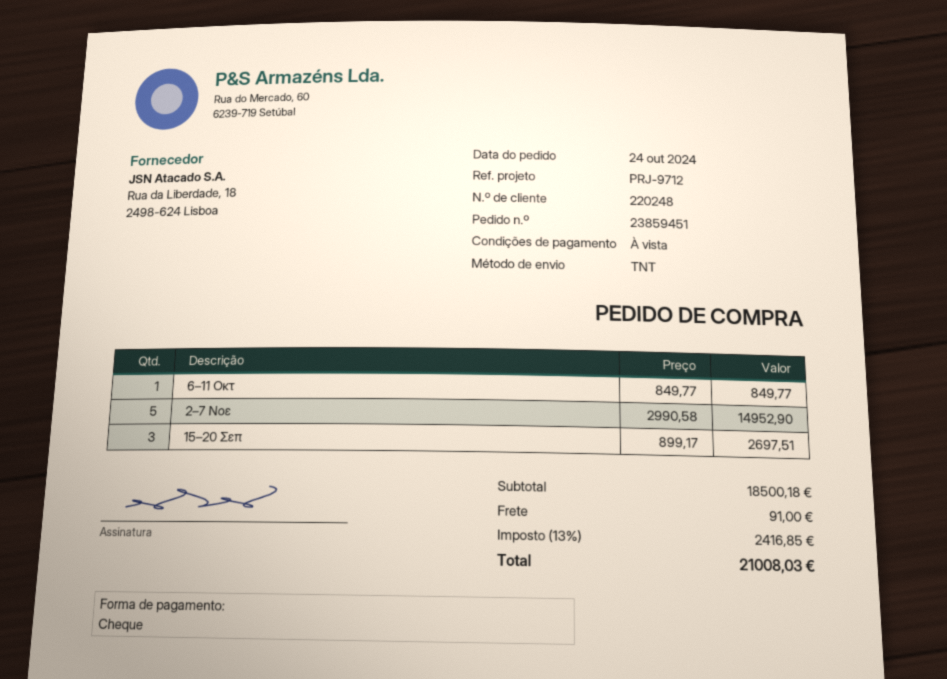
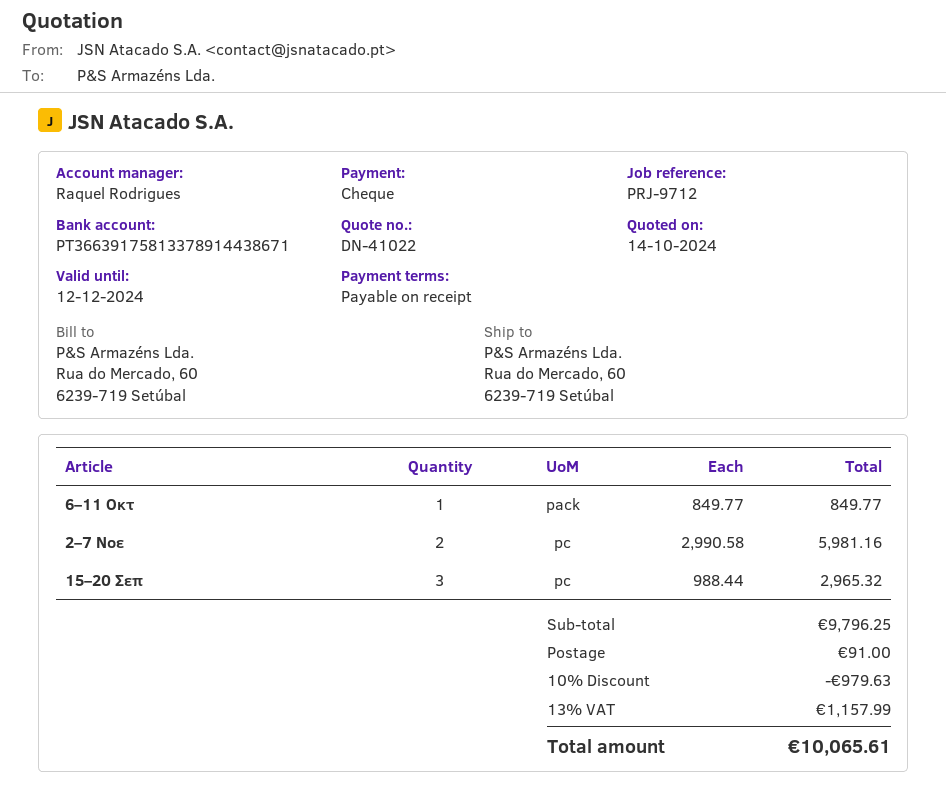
2–7 Νοε: 5 x 2990.58 = 14952.90 -> 2 x 2990.58 = 5981.16
15–20 Σεπ: 3 x 899.17 = 2697.51 -> 3 x 988.44 = 2965.32
subtotal: 18500.18 -> 9796.25
discount: none -> 10% = 979.63
tax: 13% = 2416.85 -> 13% = 1157.99
total: 21008.03 -> 10065.61

